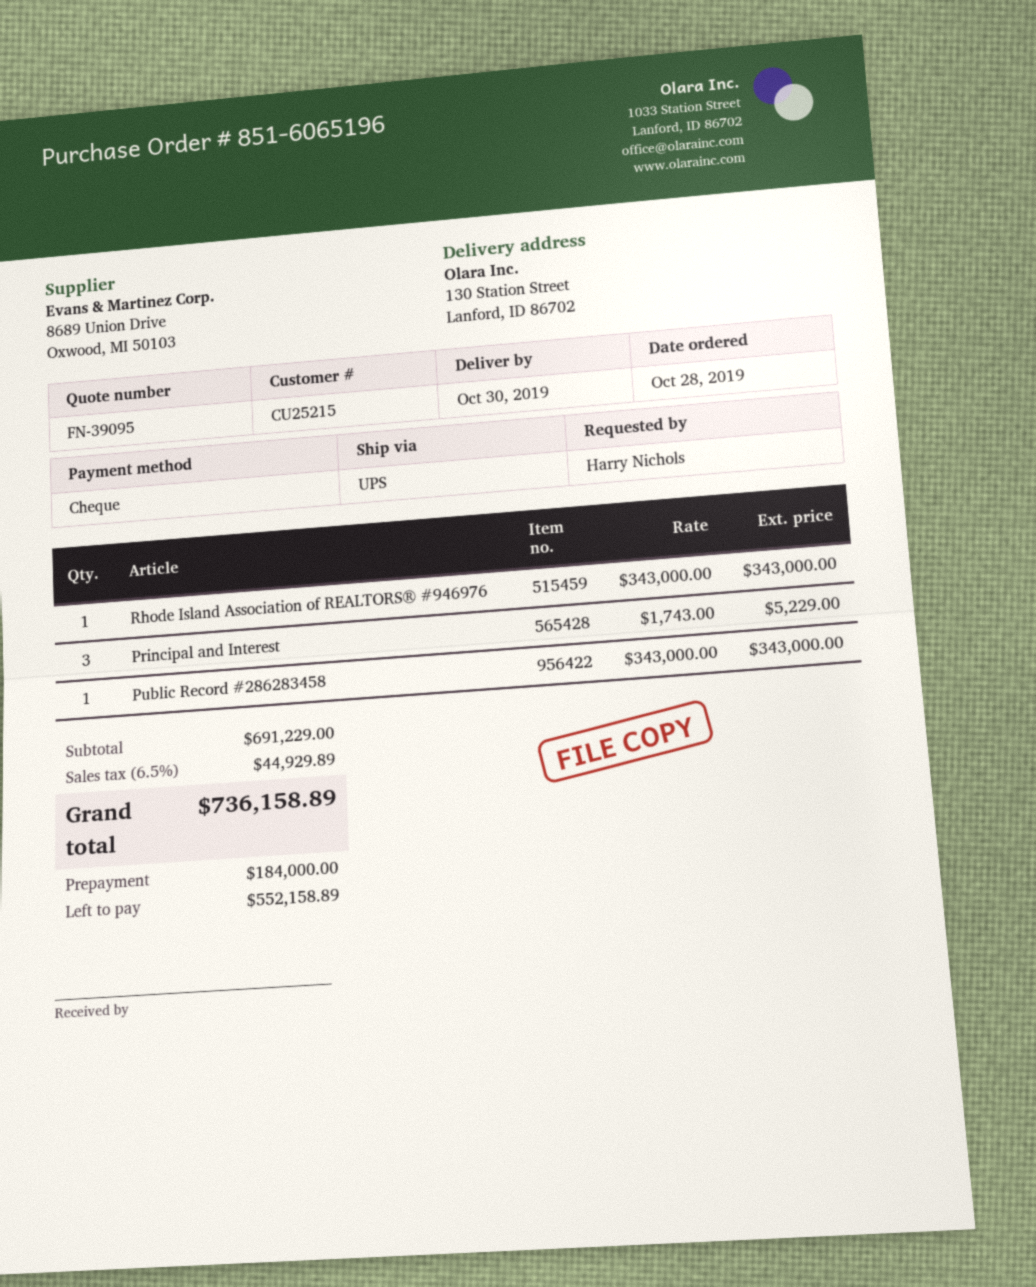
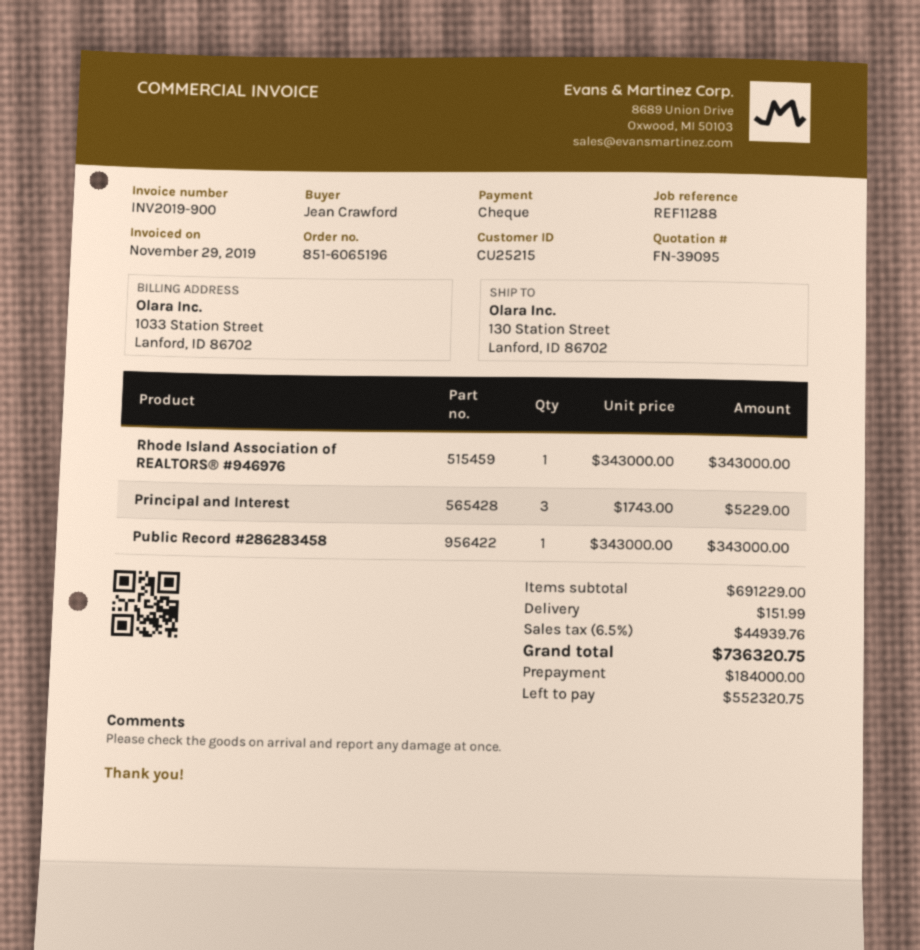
ordered by: Harry Nichols -> Jean Crawford
shipping: none -> 151.99
tax: 6.5% = 44929.89 -> 6.5% = 44939.76
total: 736158.89 -> 736320.75
balance: 552158.89 -> 552320.75

